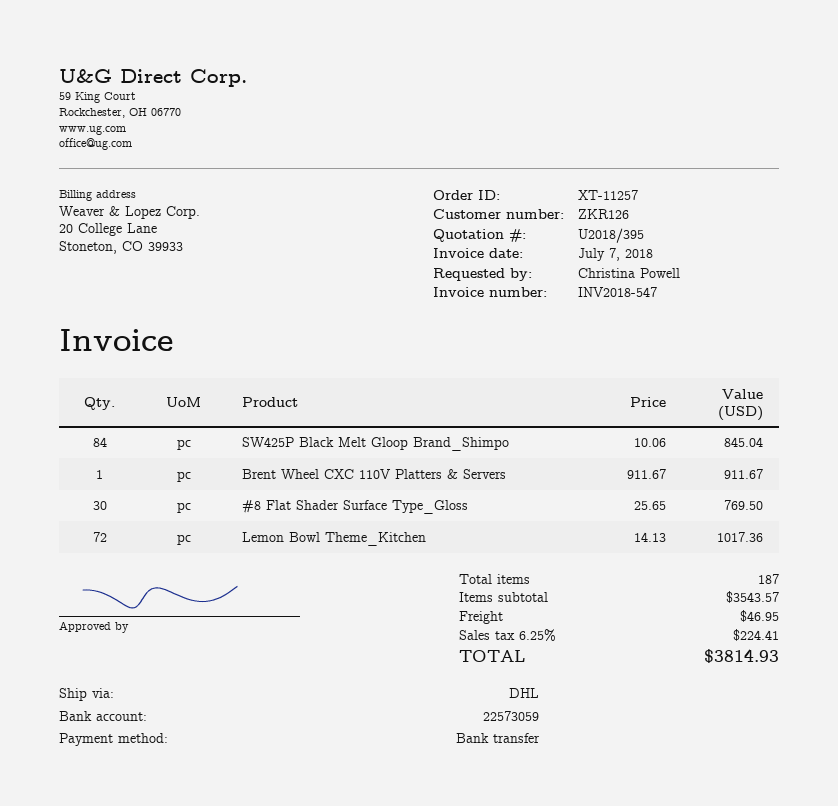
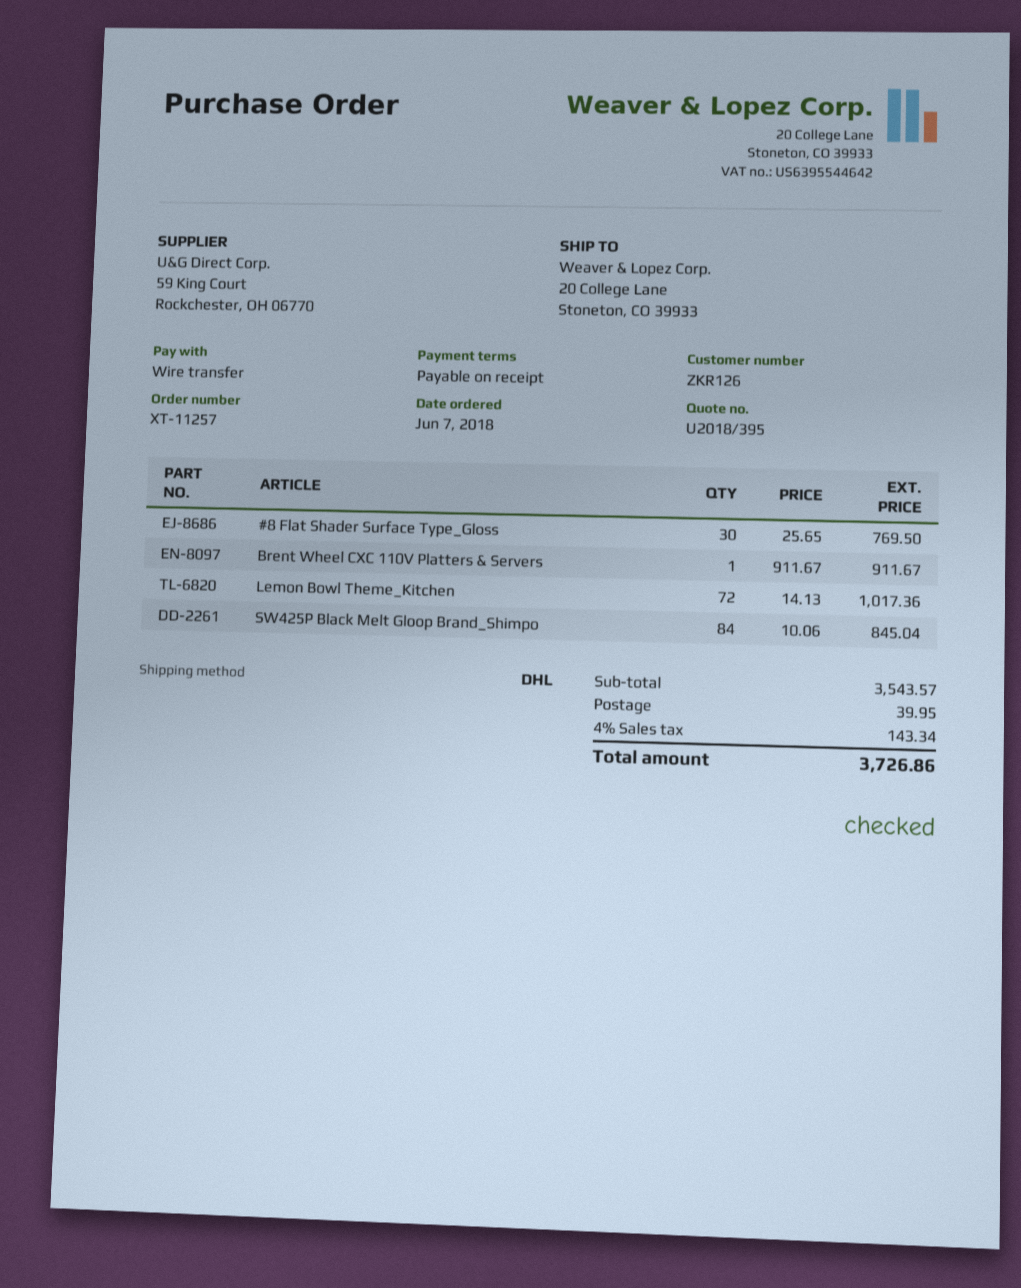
shipping: 46.95 -> 39.95
tax: 6.25% = 224.41 -> 4% = 143.34
total: 3814.93 -> 3726.86

